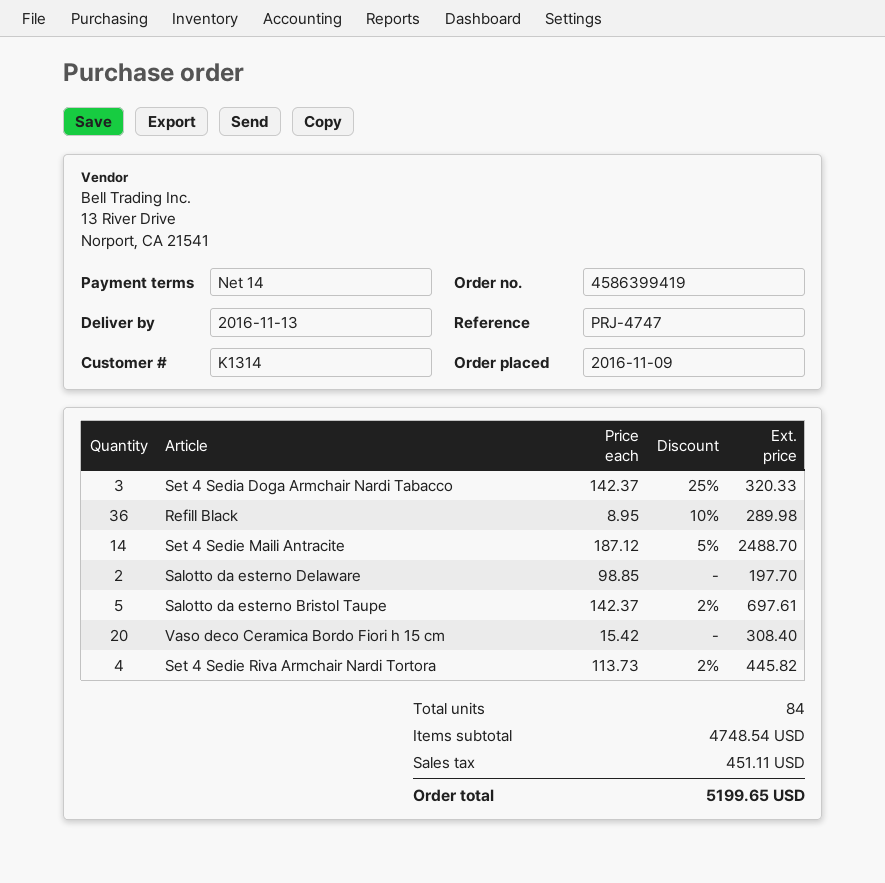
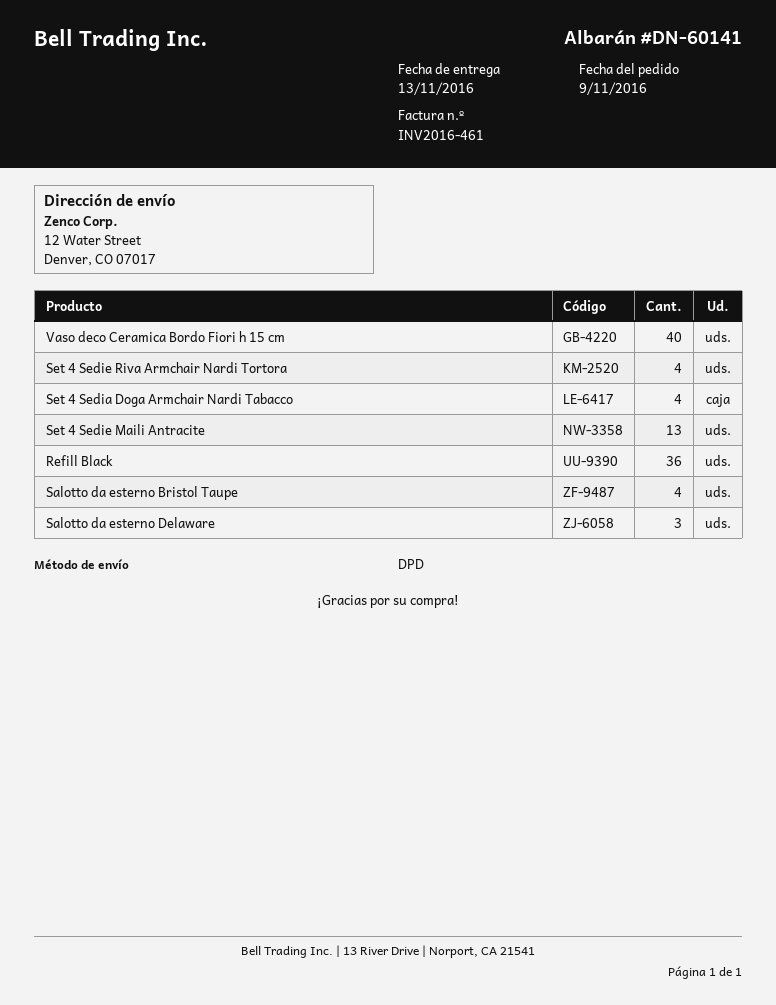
Set 4 Sedia Doga Armchair Nardi Tabacco: 3 -> 4
Set 4 Sedie Maili Antracite: 14 -> 13
Salotto da esterno Delaware: 2 -> 3
Salotto da esterno Bristol Taupe: 5 -> 4
Vaso deco Ceramica Bordo Fiori h 15 cm: 20 -> 40

